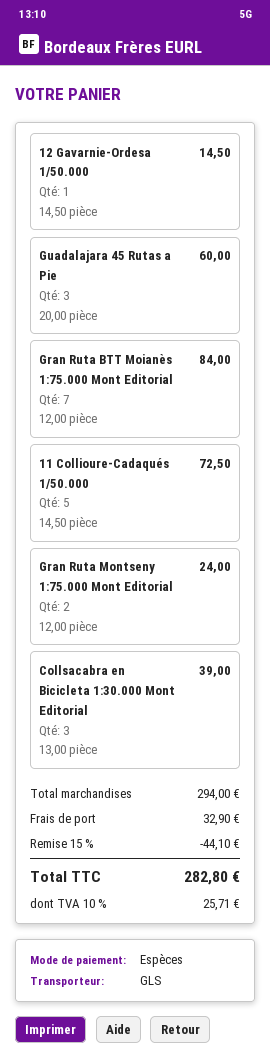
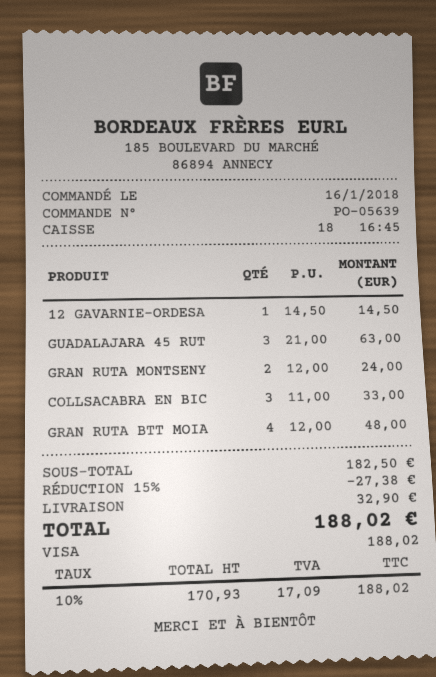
payment method: cash -> Visa
Guadalajara 45 Rutas a Pie: 3 x 20.00 = 60.00 -> 3 x 21.00 = 63.00
Gran Ruta BTT Moianès 1:75.000 Mont Editorial: 7 x 12.00 = 84.00 -> 4 x 12.00 = 48.00
11 Collioure-Cadaqués 1/50.000: 5 x 14.50 = 72.50 -> none
Collsacabra en Bicicleta 1:30.000 Mont Editorial: 3 x 13.00 = 39.00 -> 3 x 11.00 = 33.00
subtotal: 294.00 -> 182.50
discount: 15% = 44.10 -> 15% = 27.38
tax: 10% = 25.71 -> 10% = 17.09
total: 282.80 -> 188.02

